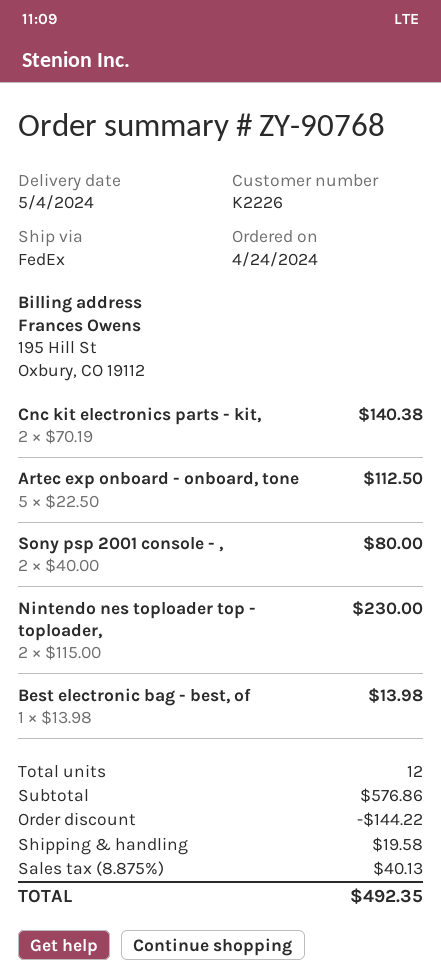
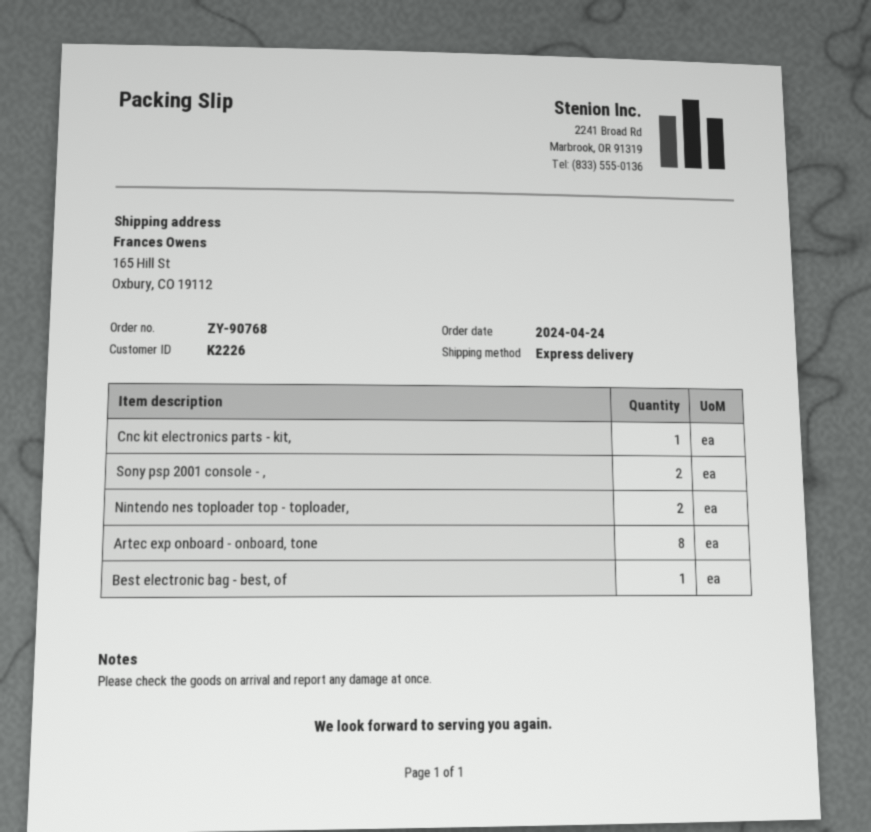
shipping method: FedEx -> express
Cnc kit electronics parts - kit,: 2 -> 1
Artec exp onboard - onboard, tone: 5 -> 8

